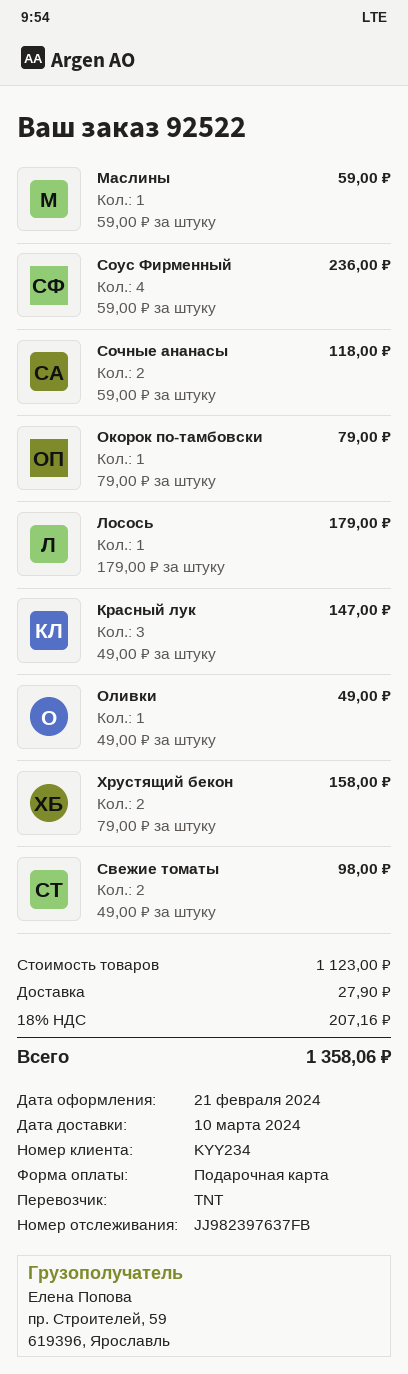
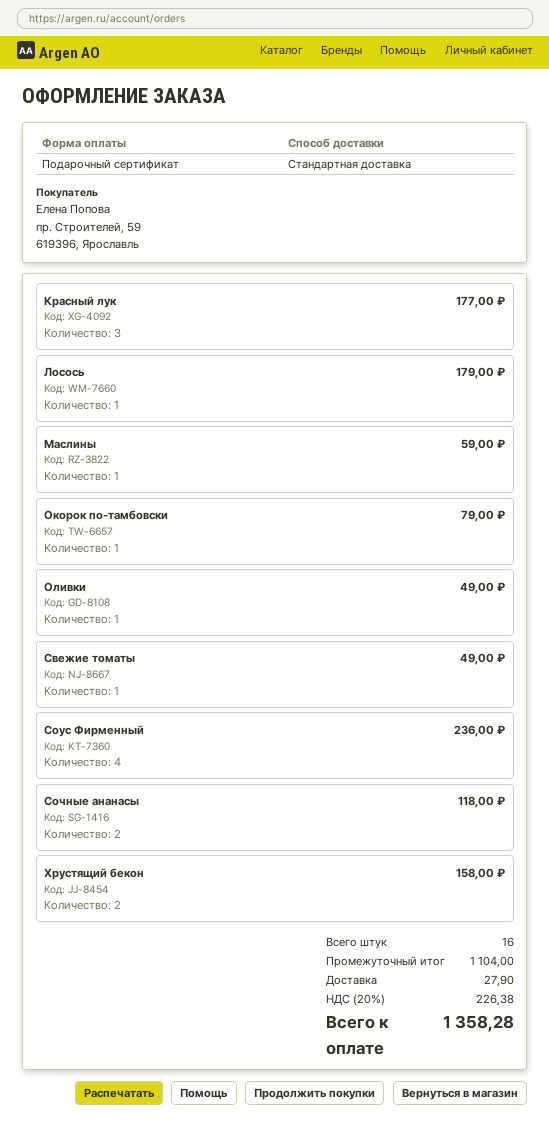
shipping method: TNT -> standard
Красный лук: 3 for 147.00 -> 3 for 177.00
Свежие томаты: 2 for 98.00 -> 1 for 49.00
subtotal: 1123.00 -> 1104.00
tax: 18% = 207.16 -> 20% = 226.38
total: 1358.06 -> 1358.28

